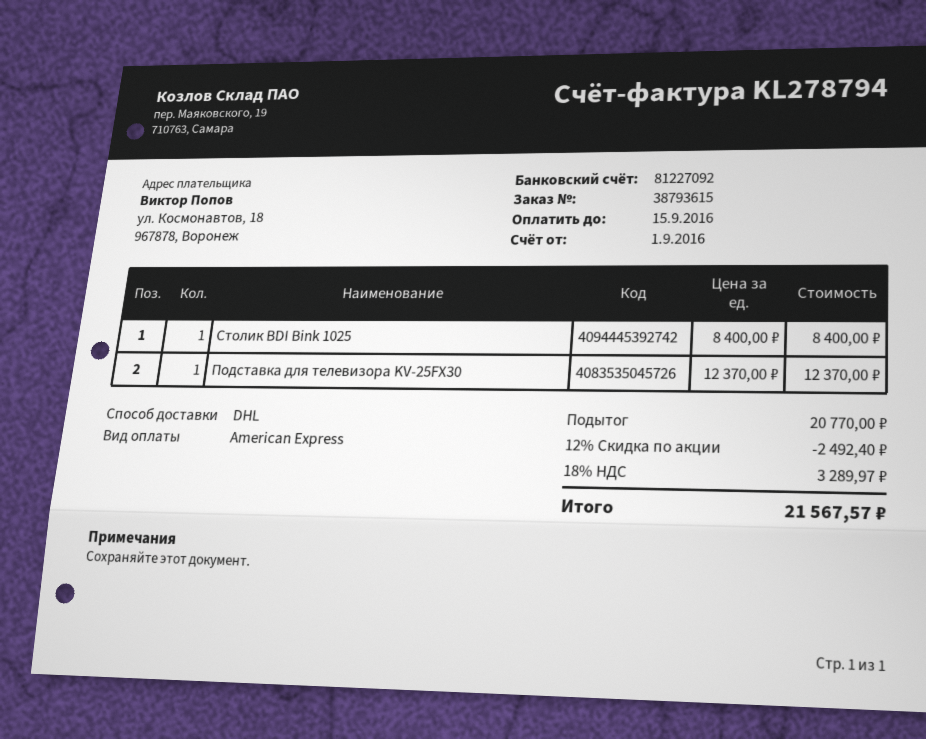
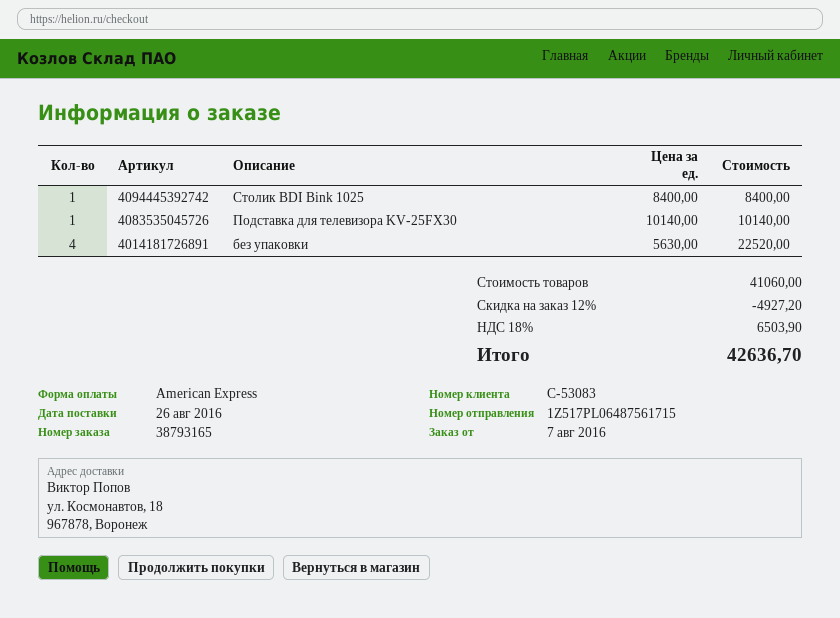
order number: 38793615 -> 38793165
Подставка для телевизора KV-25FX30: 1 x 12370.00 = 12370.00 -> 1 x 10140.00 = 10140.00
без упаковки: none -> 4 x 5630.00 = 22520.00
subtotal: 20770.00 -> 41060.00
discount: 12% = 2492.40 -> 12% = 4927.20
tax: 18% = 3289.97 -> 18% = 6503.90
total: 21567.57 -> 42636.70

